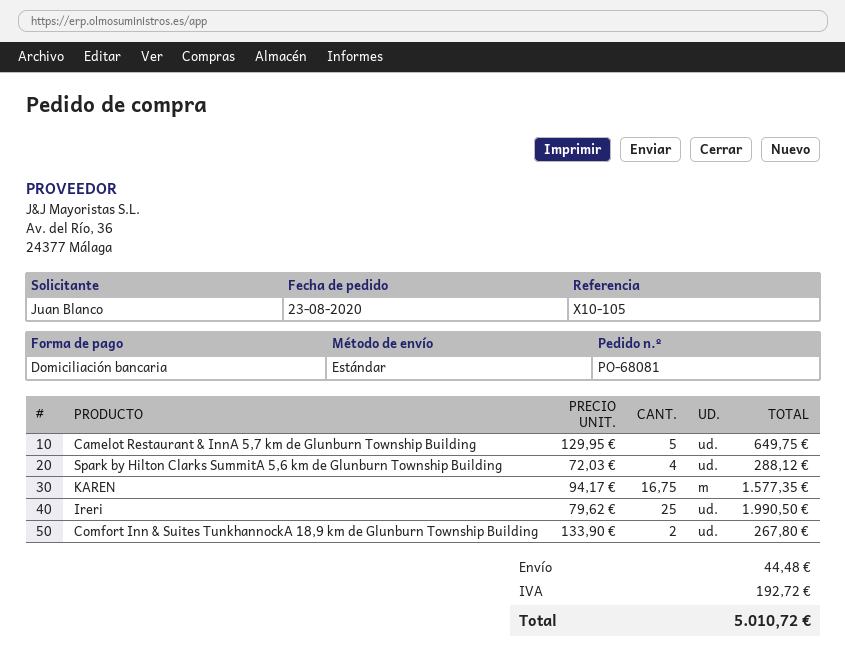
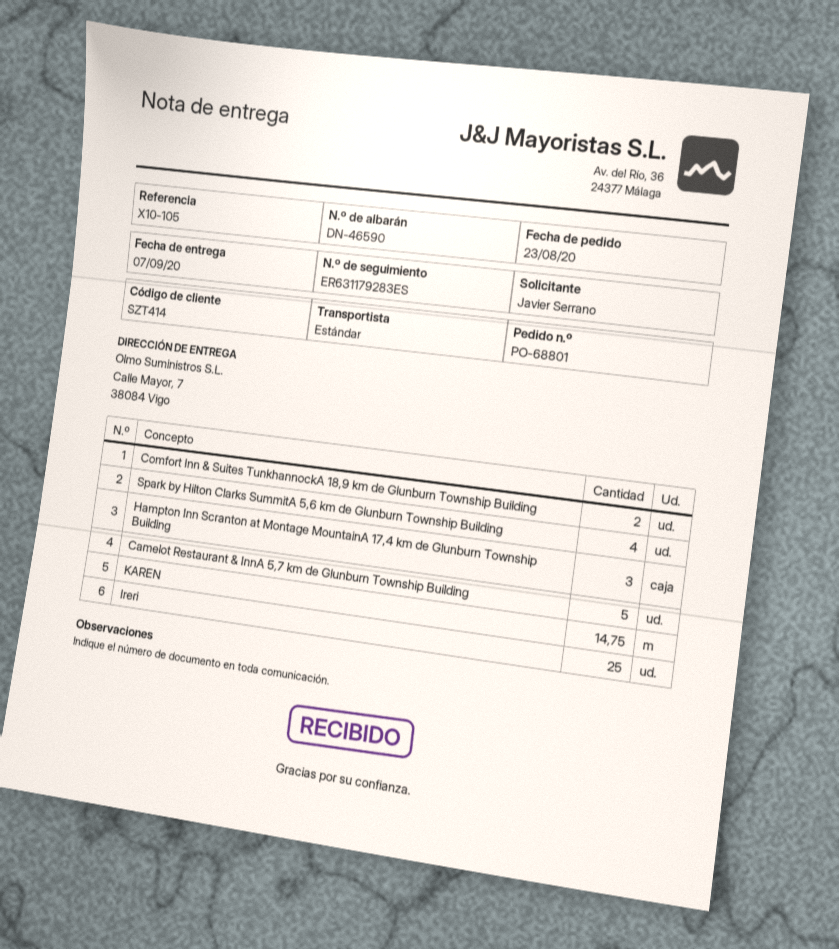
order number: PO-68081 -> PO-68801
ordered by: Juan Blanco -> Javier Serrano
KAREN: 16.75 -> 14.75
Hampton Inn Scranton at Montage MountainA 17,4 km de Glunburn Township Building: none -> 3

